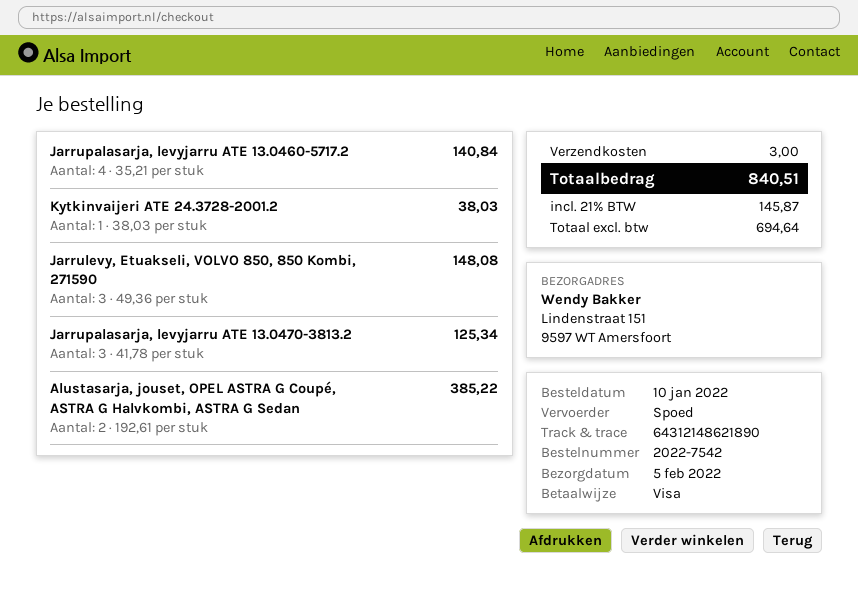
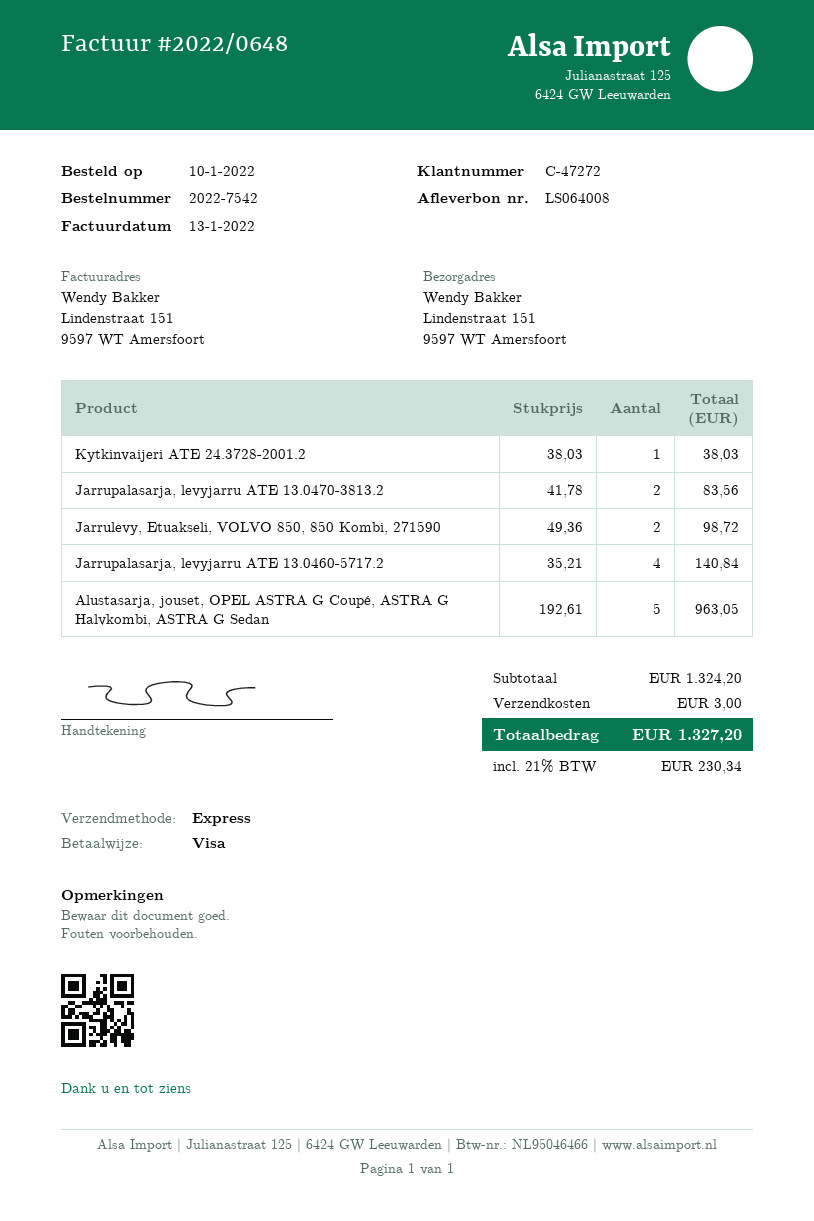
Jarrulevy, Etuakseli, VOLVO 850, 850 Kombi, 271590: 3 x 49.36 = 148.08 -> 2 x 49.36 = 98.72
Jarrupalasarja, levyjarru ATE 13.0470-3813.2: 3 x 41.78 = 125.34 -> 2 x 41.78 = 83.56
Alustasarja, jouset, OPEL ASTRA G Coupé, ASTRA G Halvkombi, ASTRA G Sedan: 2 x 192.61 = 385.22 -> 5 x 192.61 = 963.05
tax: 21% = 145.87 -> 21% = 230.34
total: 840.51 -> 1327.20

